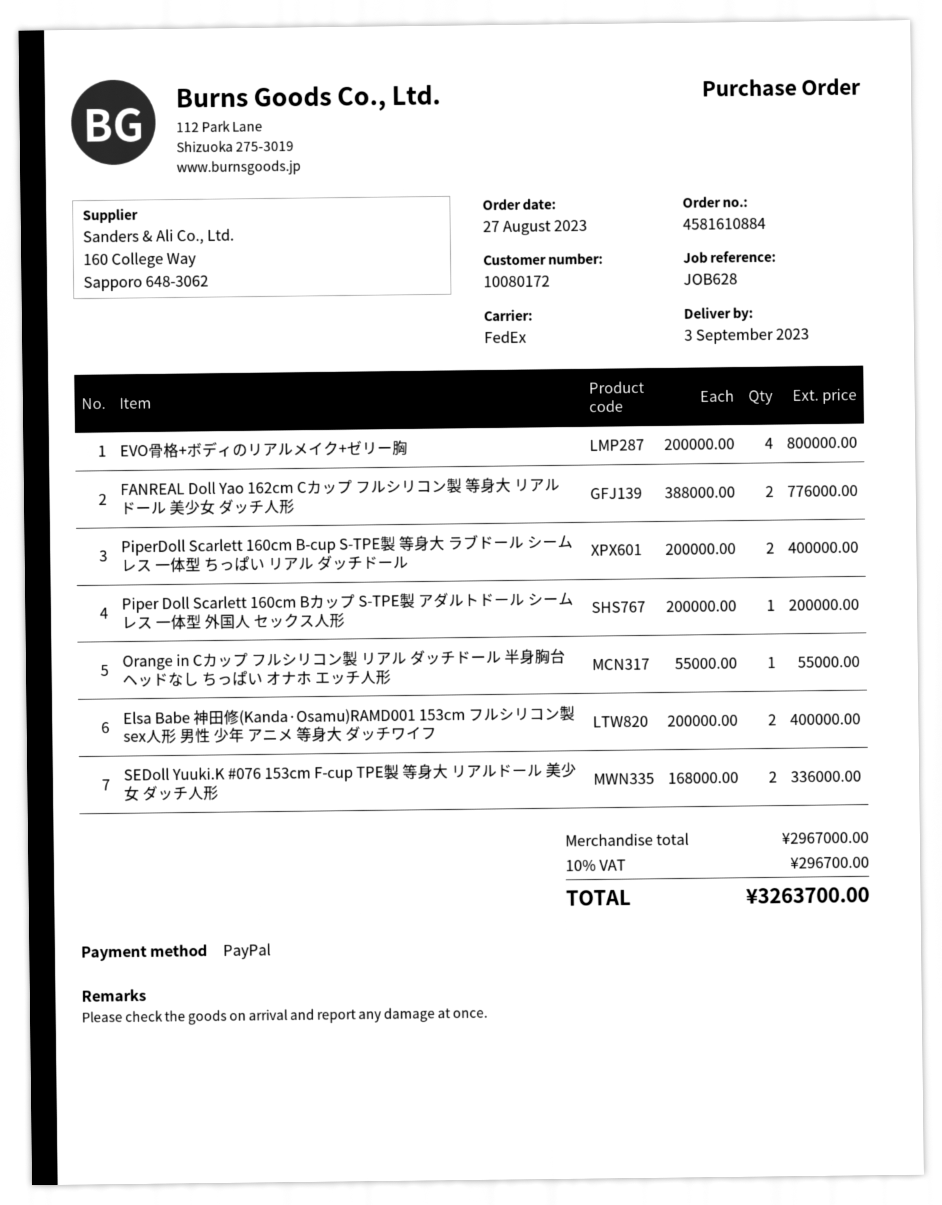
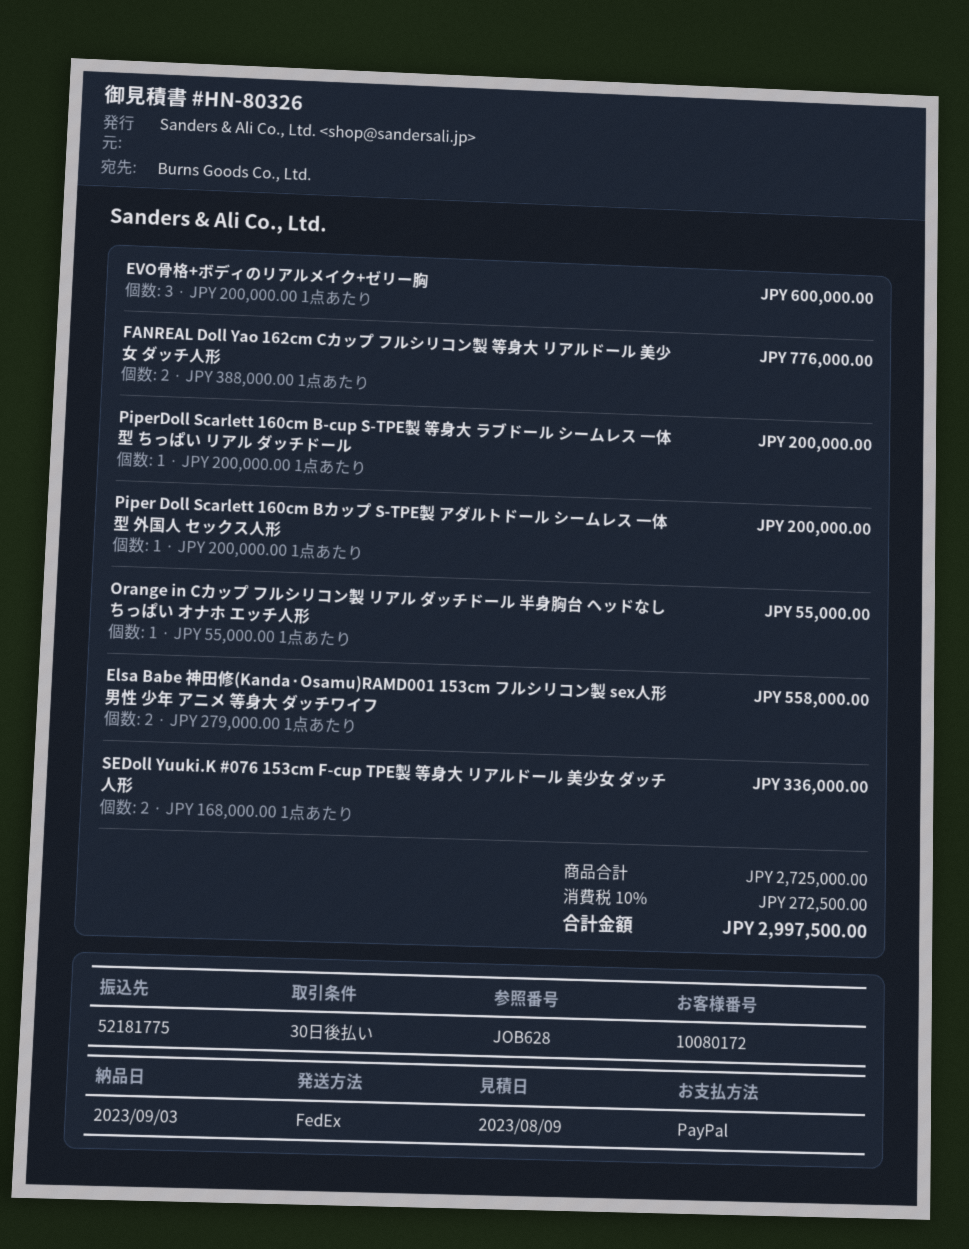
EVO骨格+ボディのリアルメイク+ゼリー胸: 4 x 200000.00 = 800000.00 -> 3 x 200000.00 = 600000.00
PiperDoll Scarlett 160cm B-cup S-TPE製 等身大 ラブドール シームレス 一体型 ちっぱい リアル ダッチドール: 2 x 200000.00 = 400000.00 -> 1 x 200000.00 = 200000.00
Elsa Babe 神田修(Kanda·Osamu)RAMD001 153cm フルシリコン製 sex人形 男性 少年 アニメ 等身大 ダッチワイフ: 2 x 200000.00 = 400000.00 -> 2 x 279000.00 = 558000.00
subtotal: 2967000.00 -> 2725000.00
tax: 10% = 296700.00 -> 10% = 272500.00
total: 3263700.00 -> 2997500.00

